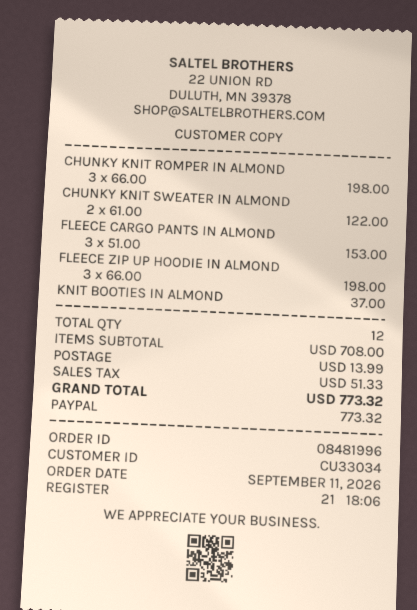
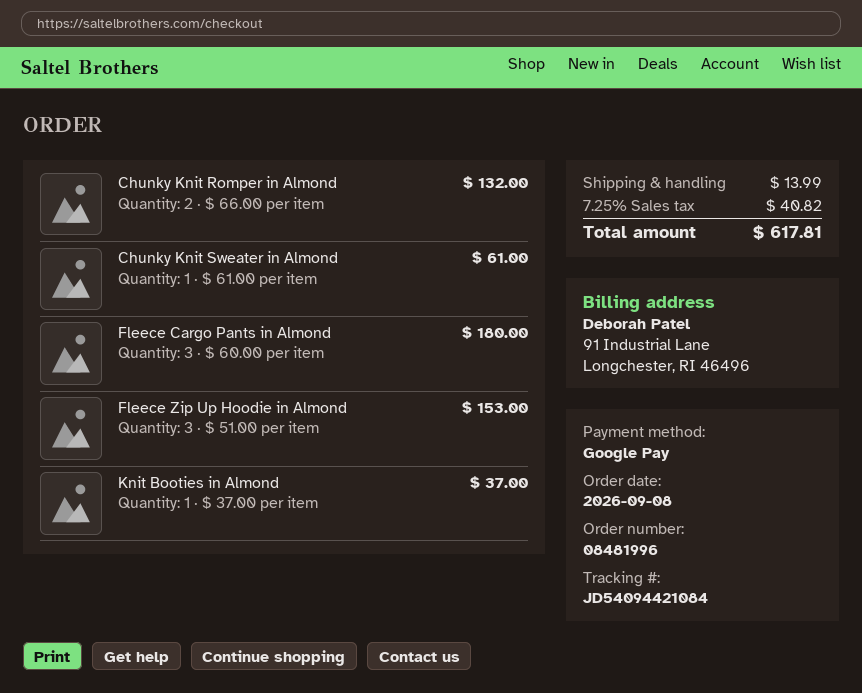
order date: 2026-09-11 -> 2026-09-08
payment method: PayPal -> Google Pay
CHUNKY KNIT ROMPER IN ALMOND: 3 x 66.00 = 198.00 -> 2 x 66.00 = 132.00
CHUNKY KNIT SWEATER IN ALMOND: 2 x 61.00 = 122.00 -> 1 x 61.00 = 61.00
FLEECE CARGO PANTS IN ALMOND: 3 x 51.00 = 153.00 -> 3 x 60.00 = 180.00
FLEECE ZIP UP HOODIE IN ALMOND: 3 x 66.00 = 198.00 -> 3 x 51.00 = 153.00
tax: 51.33 -> 40.82
total: 773.32 -> 617.81

